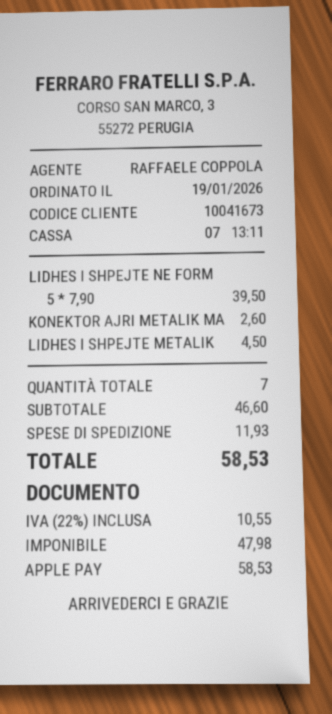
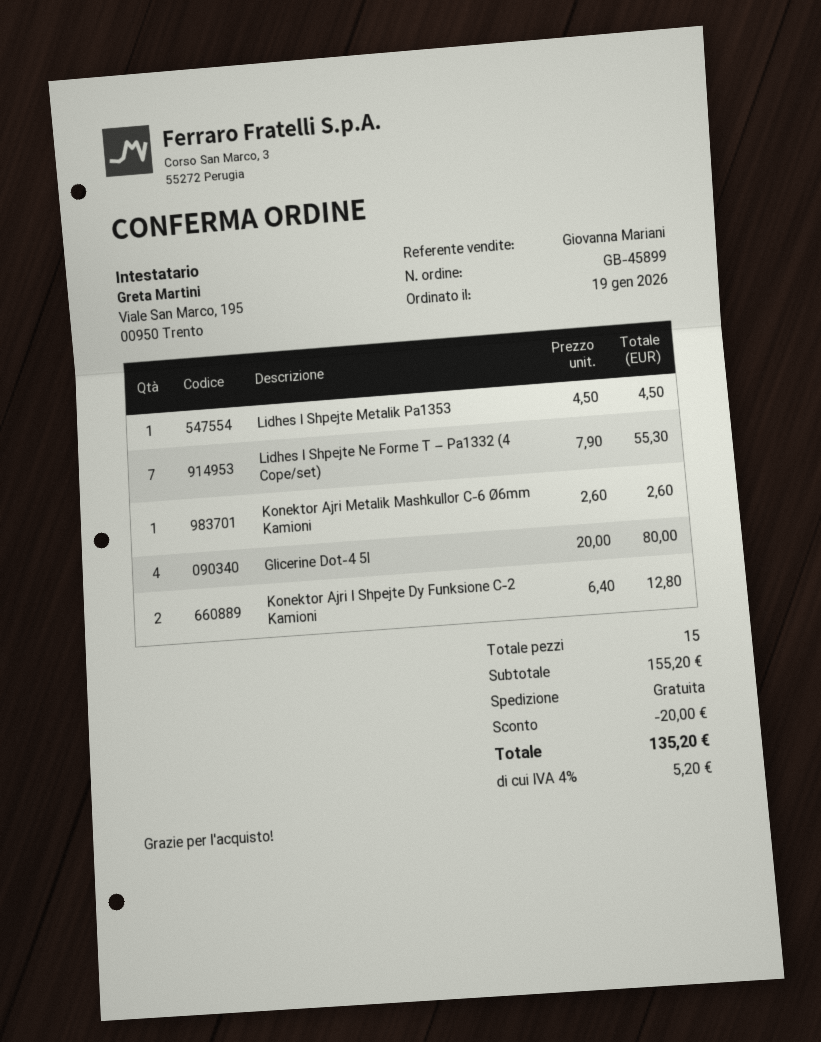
sales rep: RAFFAELE COPPOLA -> Giovanna Mariani
LIDHES I SHPEJTE NE FORM: 5 x 7.90 = 39.50 -> 7 x 7.90 = 55.30
Glicerine Dot-4 5l: none -> 4 x 20.00 = 80.00
Konektor Ajri I Shpejte Dy Funksione C-2 Kamioni: none -> 2 x 6.40 = 12.80
total quantity: 7 -> 15
subtotal: 46.60 -> 155.20
discount: none -> 20.00
shipping: 11.93 -> 0.00
tax: 22% = 10.55 -> 4% = 5.20
total: 58.53 -> 135.20

